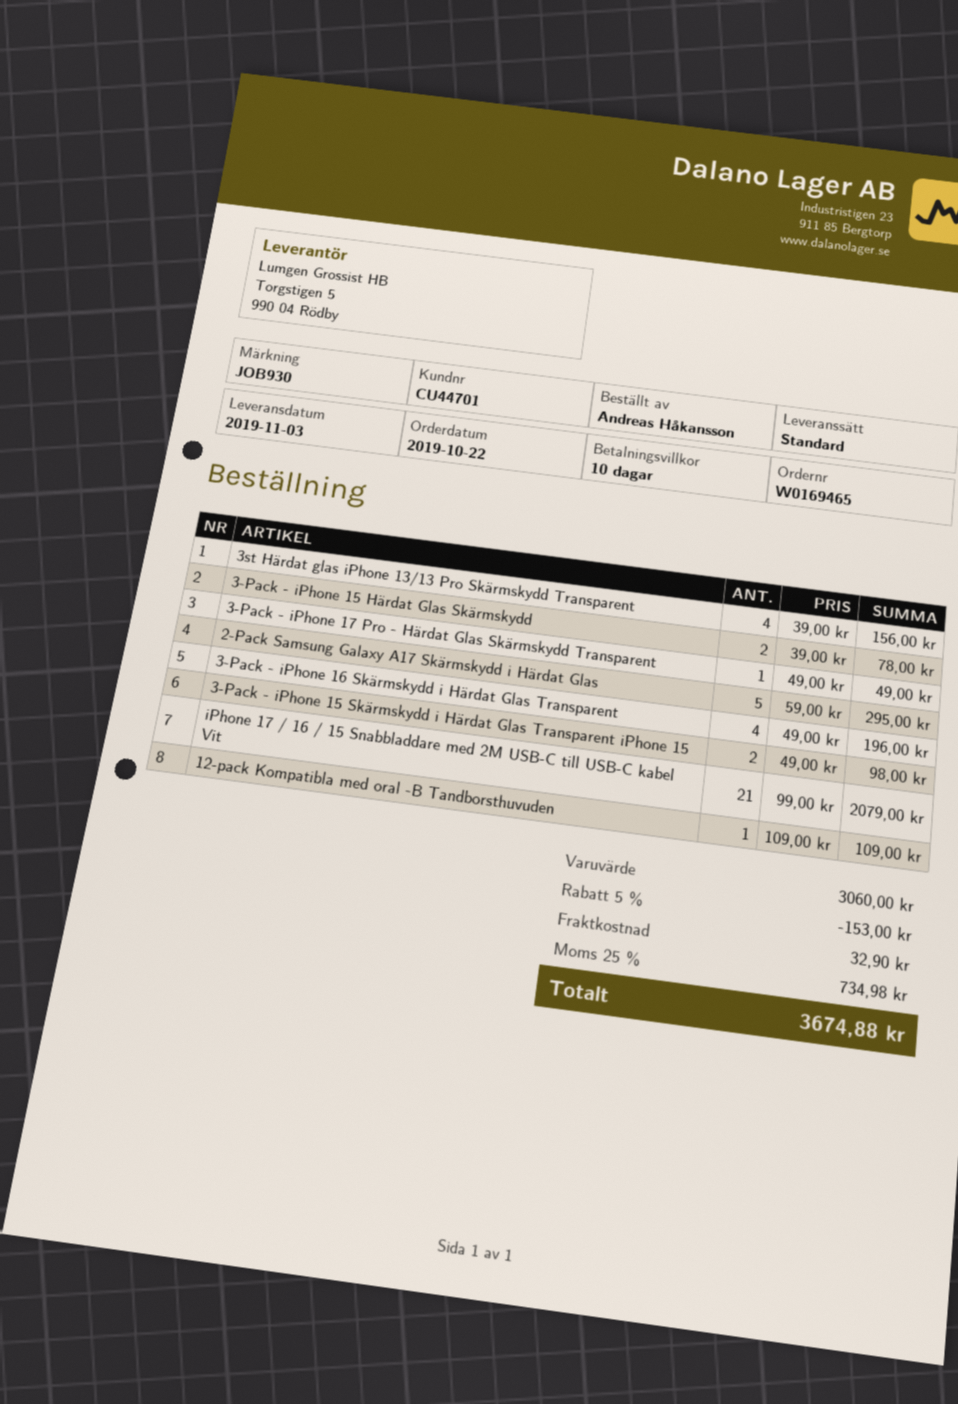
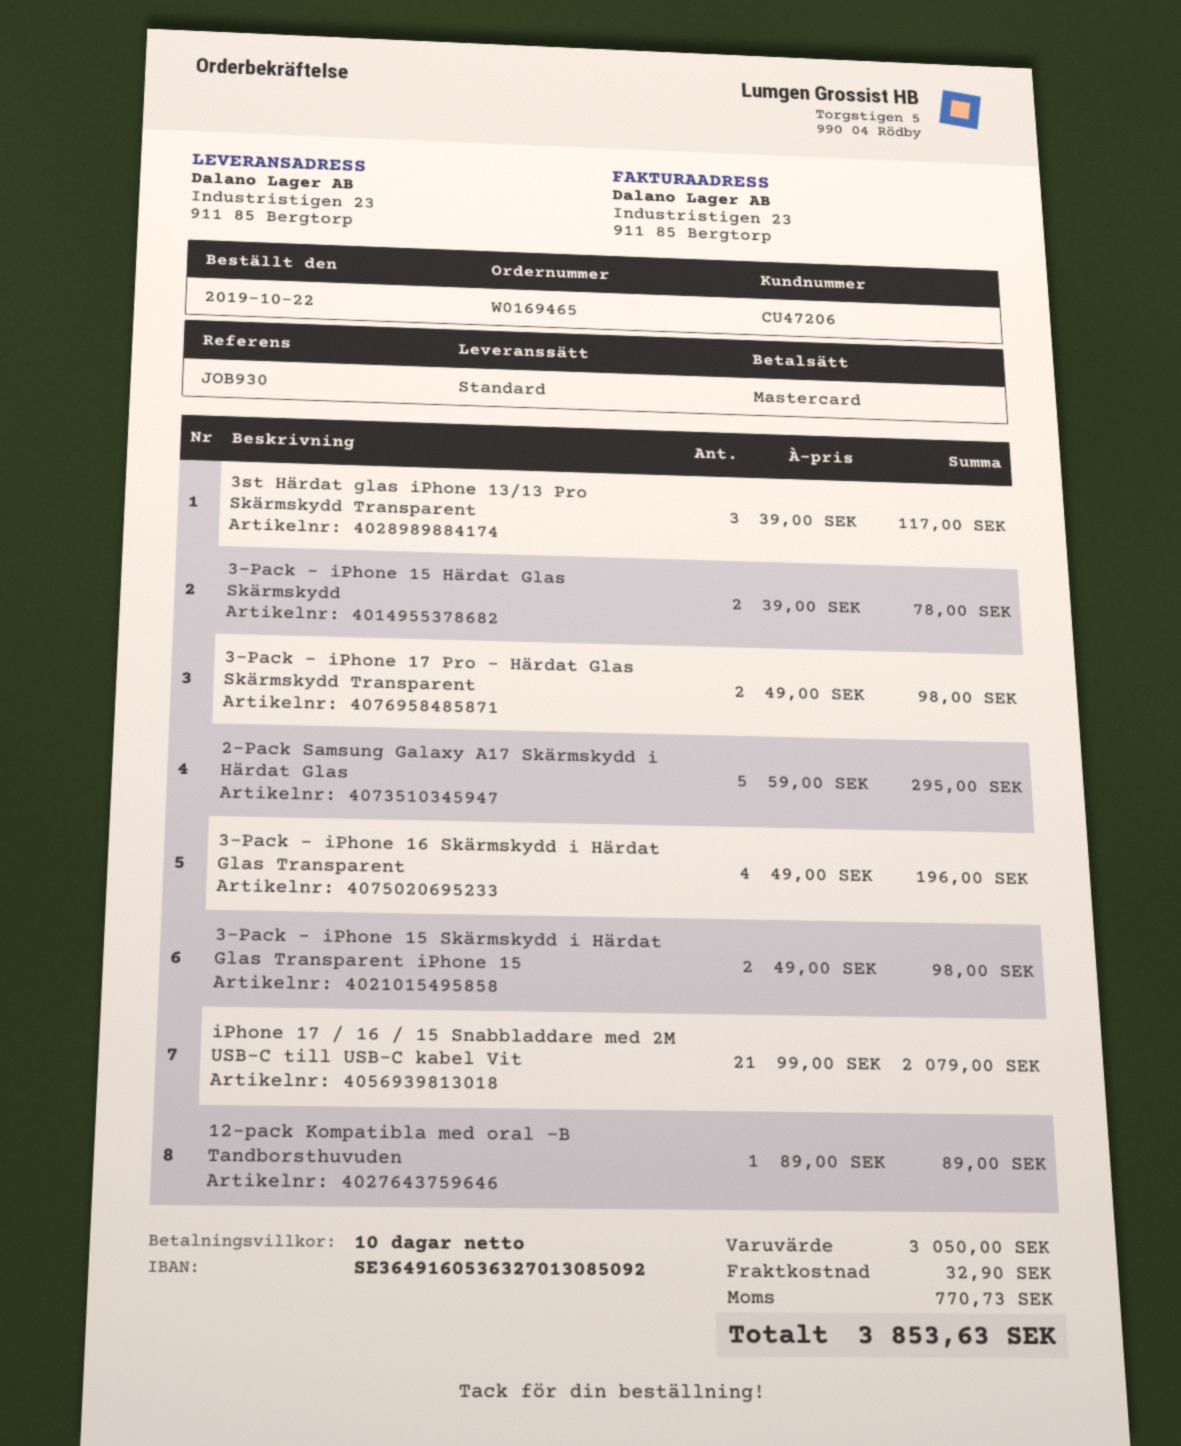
customer number: CU44701 -> CU47206
3st Härdat glas iPhone 13/13 Pro Skärmskydd Transparent: 4 x 39.00 = 156.00 -> 3 x 39.00 = 117.00
3-Pack - iPhone 17 Pro - Härdat Glas Skärmskydd Transparent: 1 x 49.00 = 49.00 -> 2 x 49.00 = 98.00
12-pack Kompatibla med oral -B Tandborsthuvuden: 1 x 109.00 = 109.00 -> 1 x 89.00 = 89.00
subtotal: 3060.00 -> 3050.00
discount: 5% = 153.00 -> none
tax: 734.98 -> 770.73
total: 3674.88 -> 3853.63

